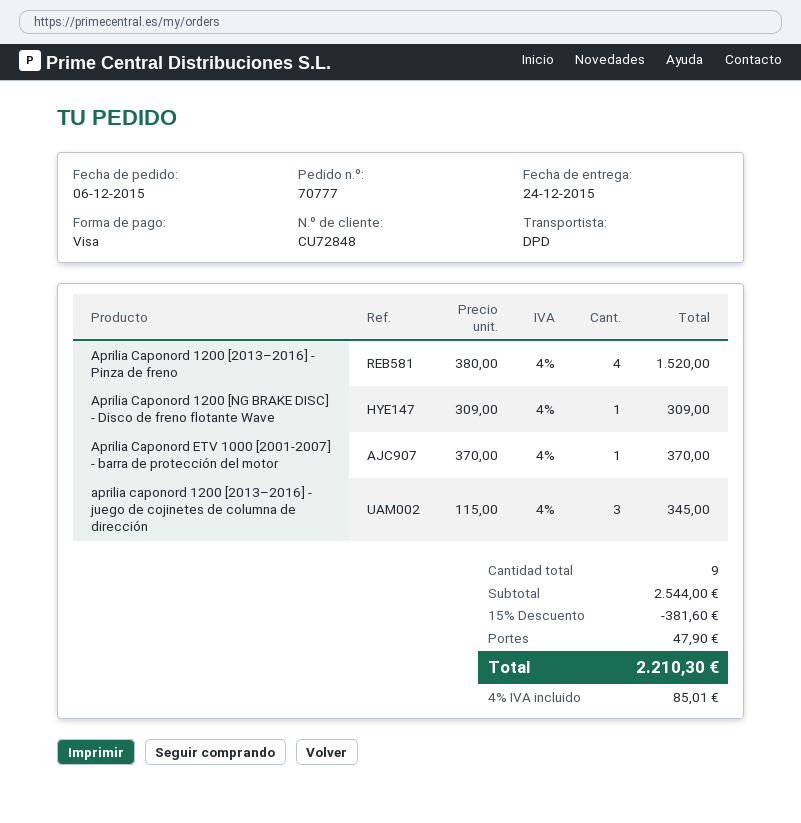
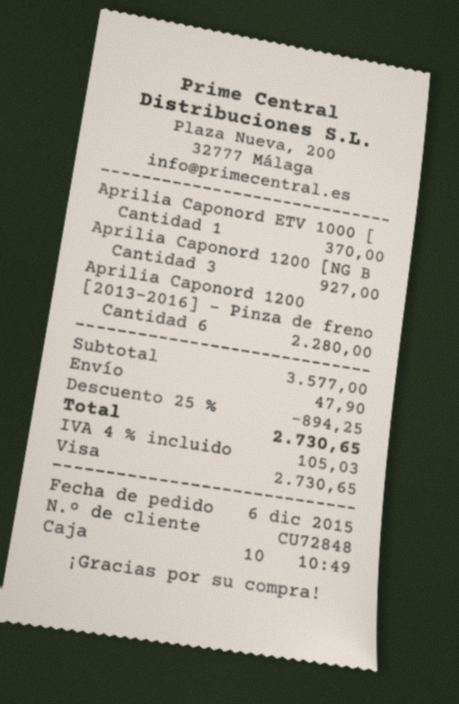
Aprilia Caponord 1200 [2013–2016] - Pinza de freno: 4 for 1520.00 -> 6 for 2280.00
Aprilia Caponord 1200 [NG BRAKE DISC] - Disco de freno flotante Wave: 1 for 309.00 -> 3 for 927.00
aprilia caponord 1200 [2013–2016] - juego de cojinetes de columna de dirección: 3 for 345.00 -> none
subtotal: 2544.00 -> 3577.00
discount: 15% = 381.60 -> 25% = 894.25
tax: 4% = 85.01 -> 4% = 105.03
total: 2210.30 -> 2730.65

